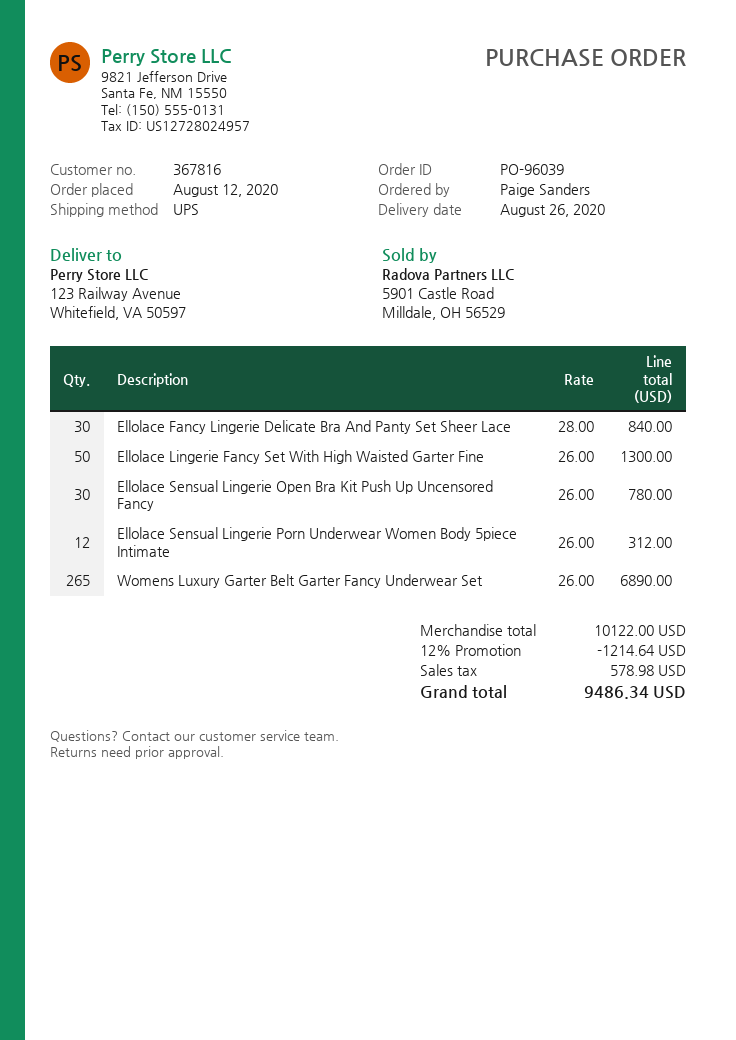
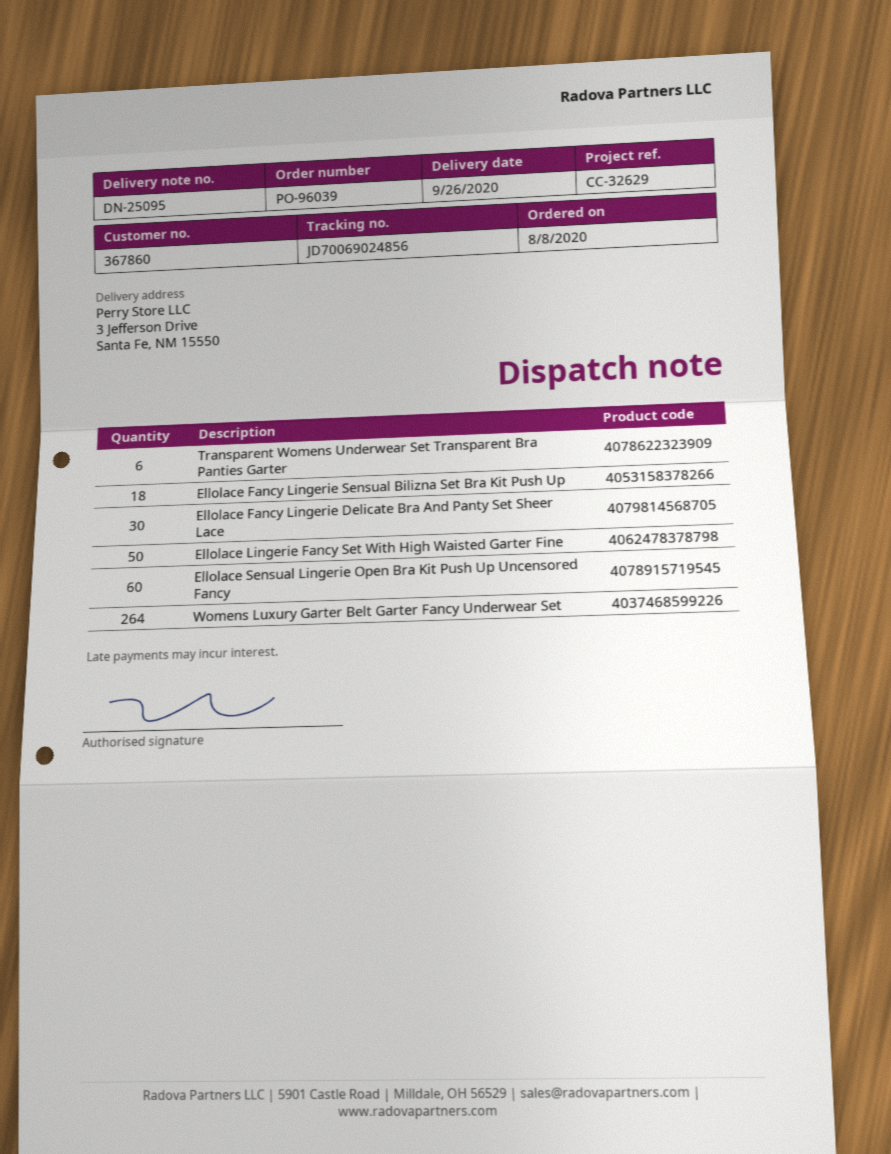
order date: 2020-08-12 -> 2020-08-08
delivery date: 2020-08-26 -> 2020-09-26
customer number: 367816 -> 367860
ship to: 123 Railway Avenue, Whitefield, VA 50597 -> 3 Jefferson Drive, Santa Fe, NM 15550
Ellolace Sensual Lingerie Open Bra Kit Push Up Uncensored Fancy: 30 -> 60
Ellolace Sensual Lingerie Porn Underwear Women Body 5piece Intimate: 12 -> none
Womens Luxury Garter Belt Garter Fancy Underwear Set: 265 -> 264
Transparent Womens Underwear Set Transparent Bra Panties Garter: none -> 6
Ellolace Fancy Lingerie Sensual Bilizna Set Bra Kit Push Up: none -> 18

